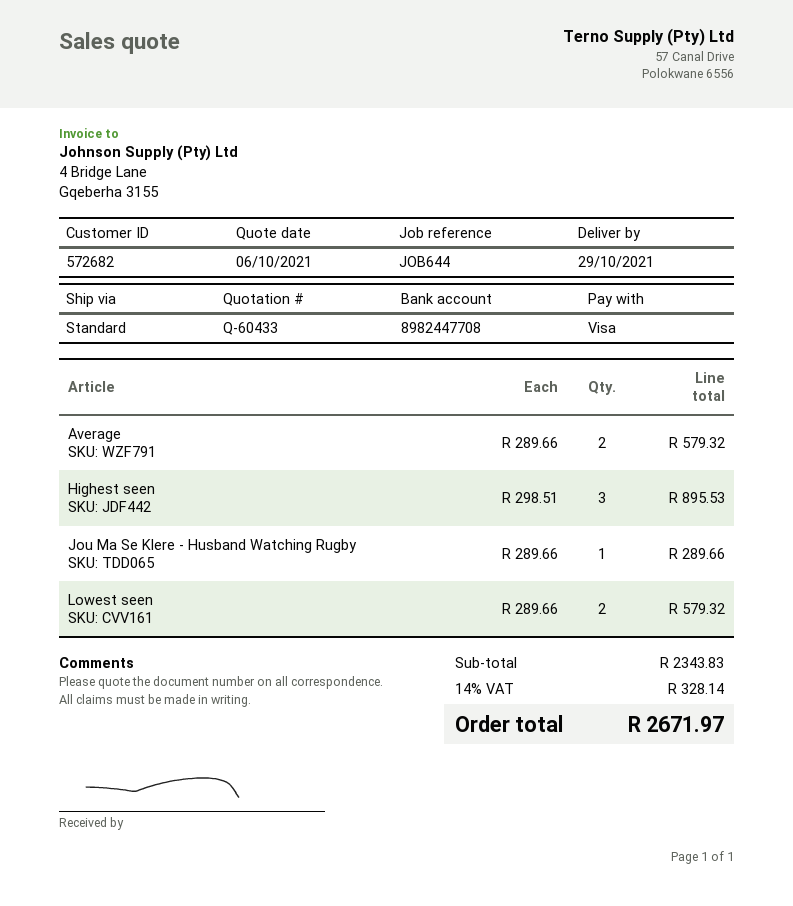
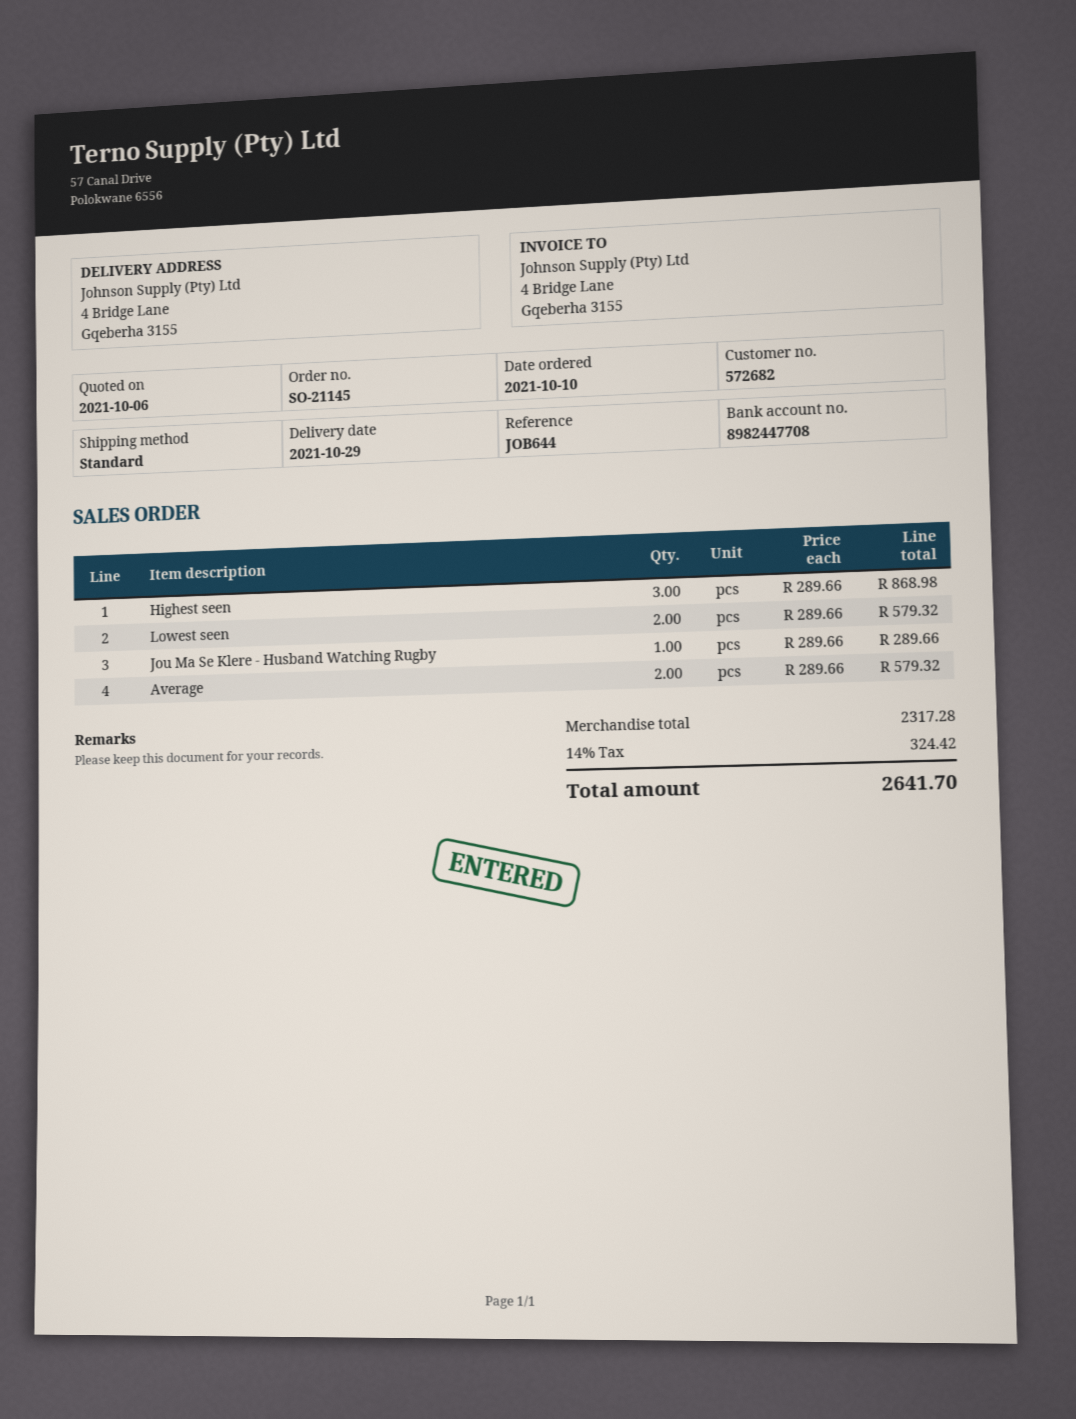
Highest seen: 3 x 298.51 = 895.53 -> 3 x 289.66 = 868.98
subtotal: 2343.83 -> 2317.28
tax: 14% = 328.14 -> 14% = 324.42
total: 2671.97 -> 2641.70

